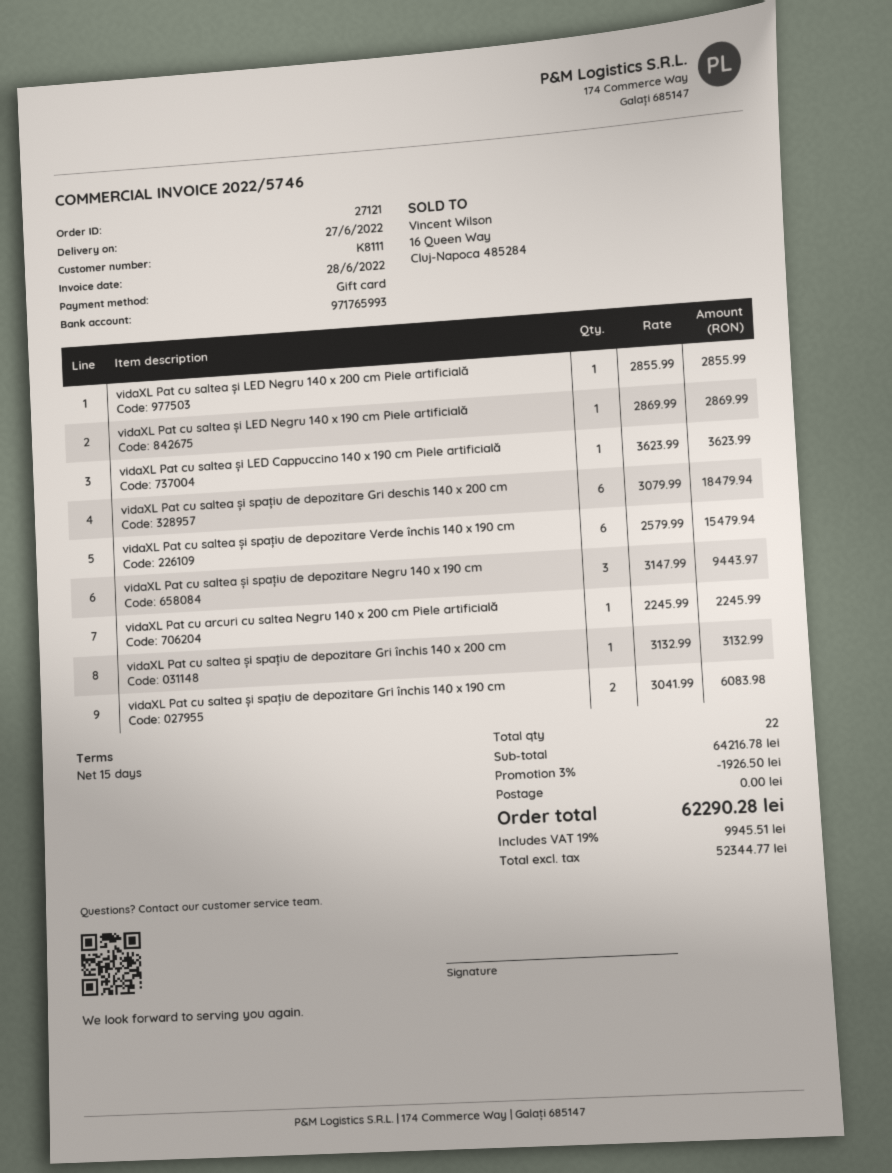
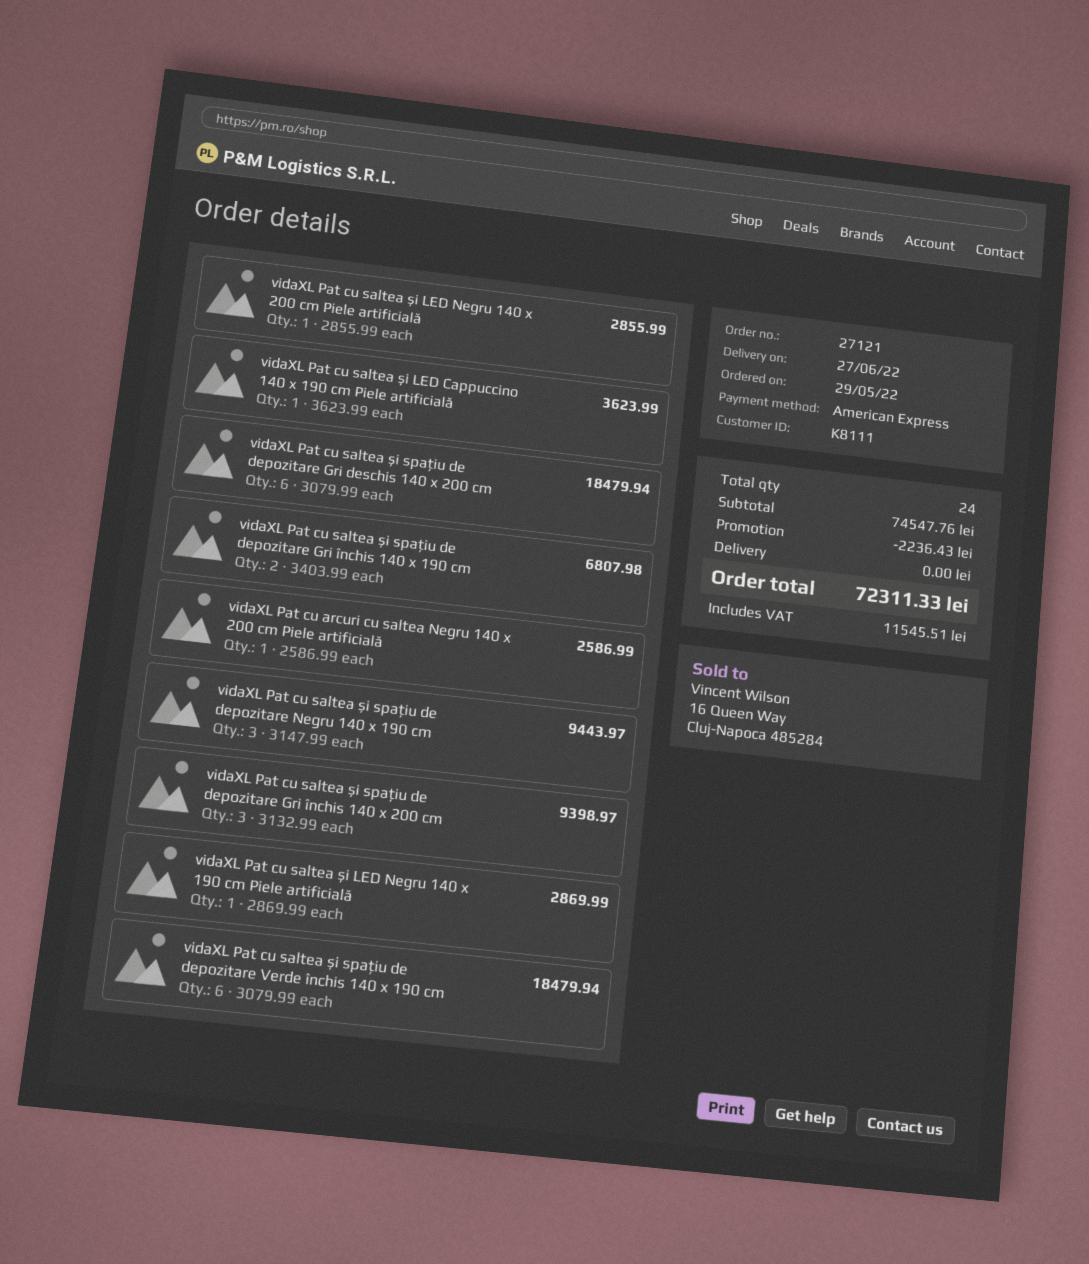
payment method: gift card -> American Express
vidaXL Pat cu saltea și spațiu de depozitare Verde închis 140 x 190 cm: 6 x 2579.99 = 15479.94 -> 6 x 3079.99 = 18479.94
vidaXL Pat cu arcuri cu saltea Negru 140 x 200 cm Piele artificială: 1 x 2245.99 = 2245.99 -> 1 x 2586.99 = 2586.99
vidaXL Pat cu saltea și spațiu de depozitare Gri închis 140 x 200 cm: 1 x 3132.99 = 3132.99 -> 3 x 3132.99 = 9398.97
vidaXL Pat cu saltea și spațiu de depozitare Gri închis 140 x 190 cm: 2 x 3041.99 = 6083.98 -> 2 x 3403.99 = 6807.98
total quantity: 22 -> 24
subtotal: 64216.78 -> 74547.76
discount: 1926.50 -> 2236.43
tax: 9945.51 -> 11545.51
total: 62290.28 -> 72311.33

